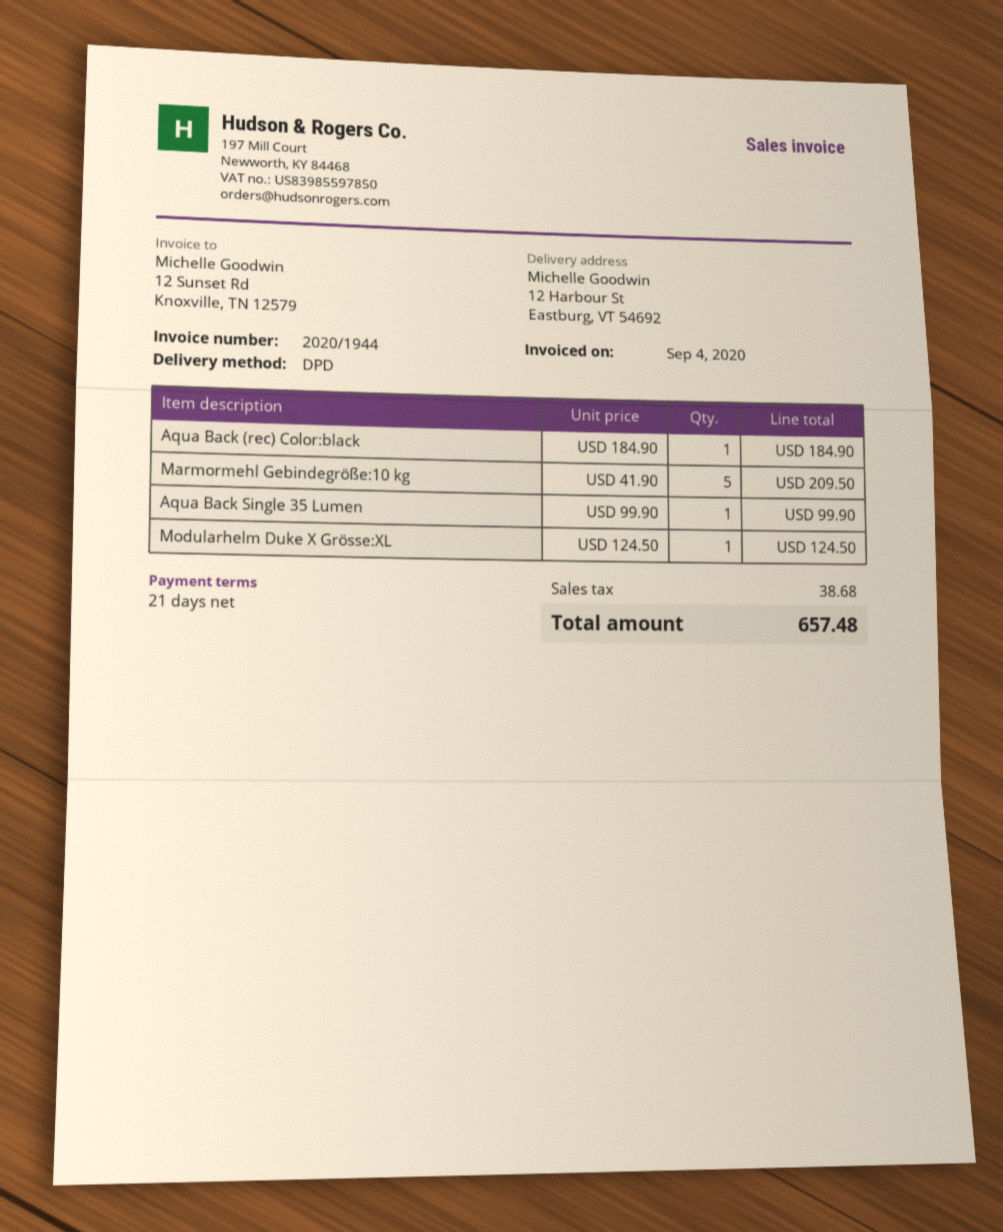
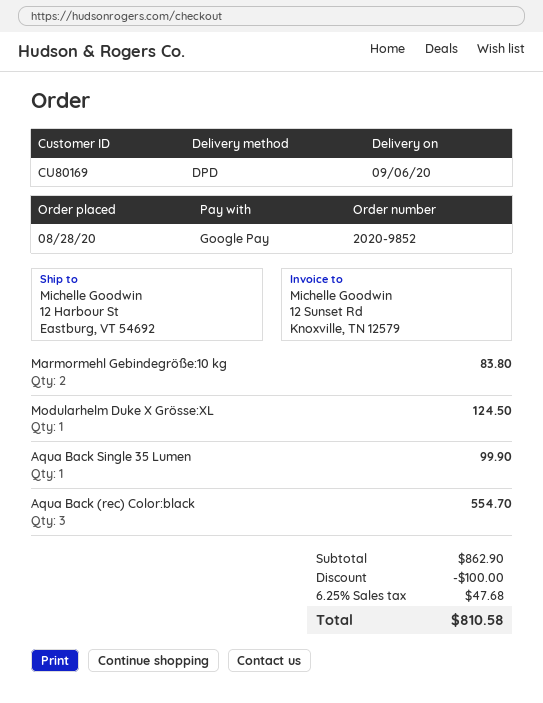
Aqua Back (rec) Color:black: 1 for 184.90 -> 3 for 554.70
Marmormehl Gebindegröße:10 kg: 5 for 209.50 -> 2 for 83.80
discount: none -> 100.00
tax: 38.68 -> 47.68
total: 657.48 -> 810.58

